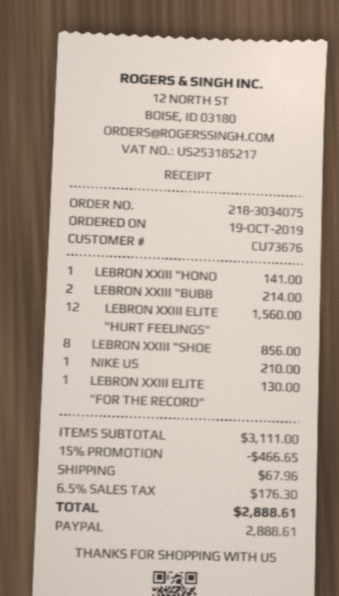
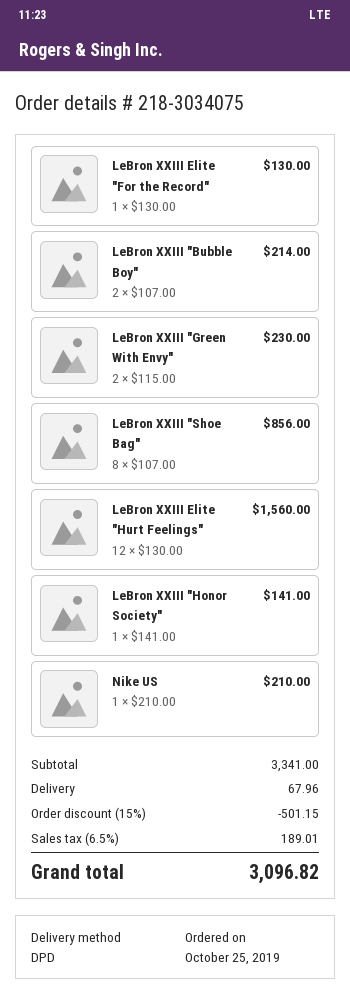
order date: 2019-10-19 -> 2019-10-25
LeBron XXIII "Green With Envy": none -> 2 for 230.00
subtotal: 3111.00 -> 3341.00
discount: 15% = 466.65 -> 15% = 501.15
tax: 6.5% = 176.30 -> 6.5% = 189.01
total: 2888.61 -> 3096.82

